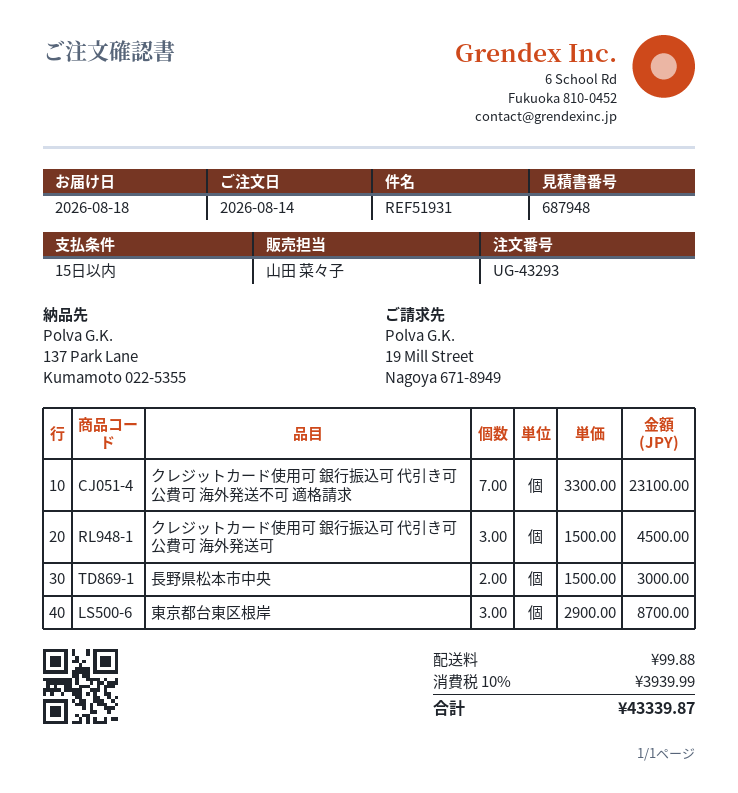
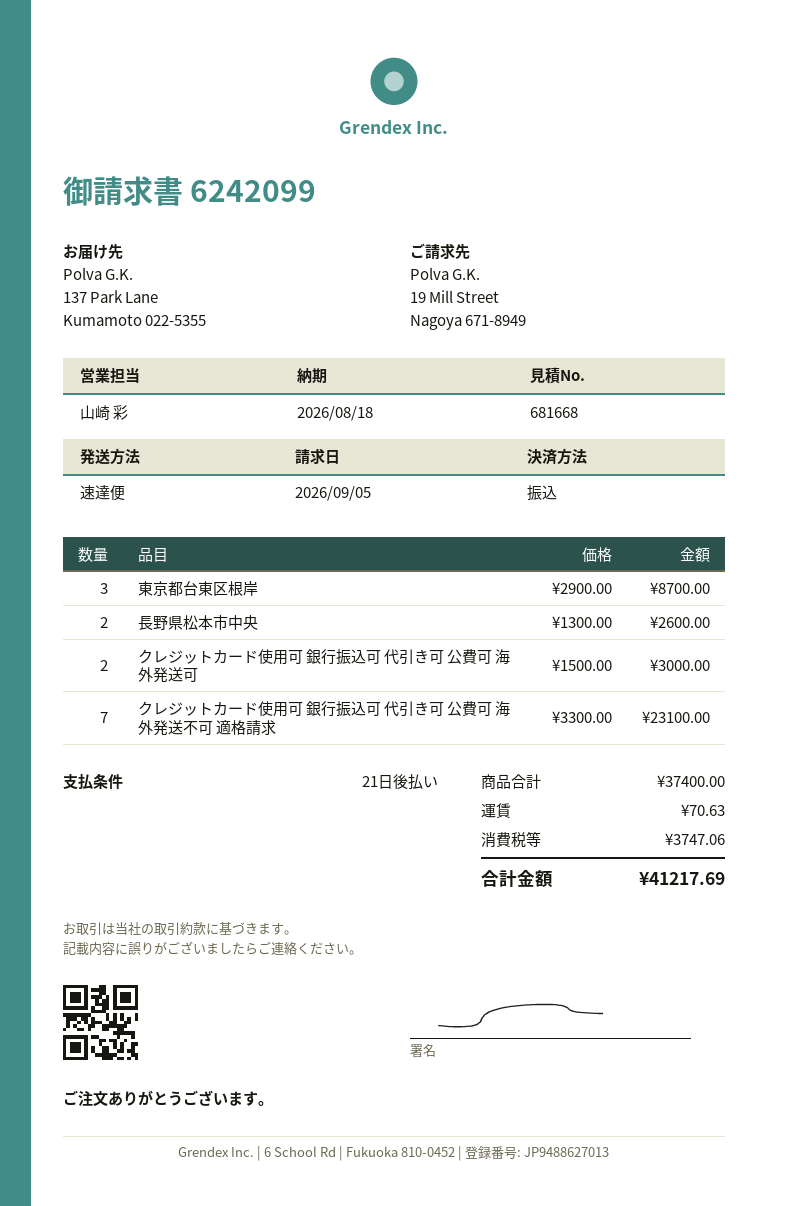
quote number: 687948 -> 681668
payment terms: 15 days -> 21 days
sales rep: 山田 菜々子 -> 山崎 彩
クレジットカード使用可 銀行振込可 代引き可 公費可 海外発送可: 3 x 1500.00 = 4500.00 -> 2 x 1500.00 = 3000.00
長野県松本市中央: 2 x 1500.00 = 3000.00 -> 2 x 1300.00 = 2600.00
shipping: 99.88 -> 70.63
tax: 3939.99 -> 3747.06
total: 43339.87 -> 41217.69

